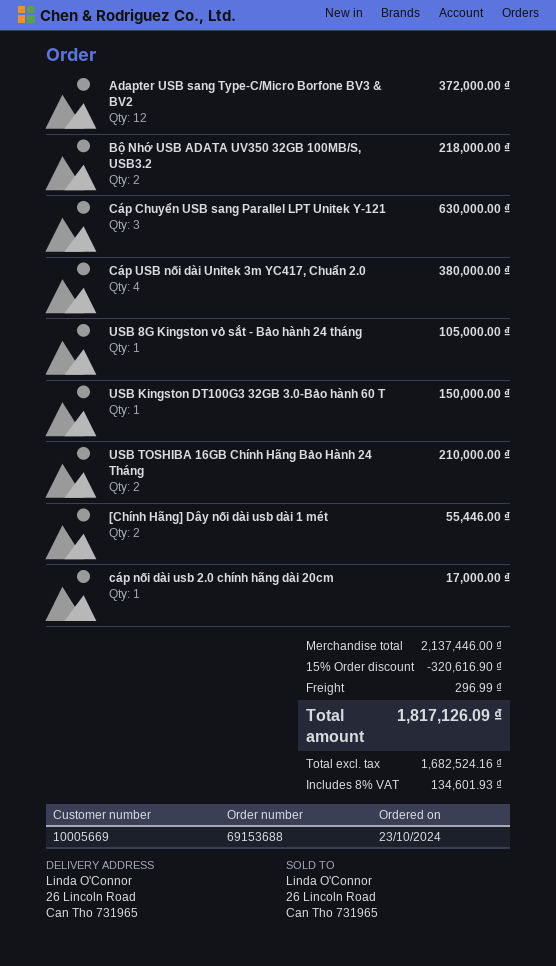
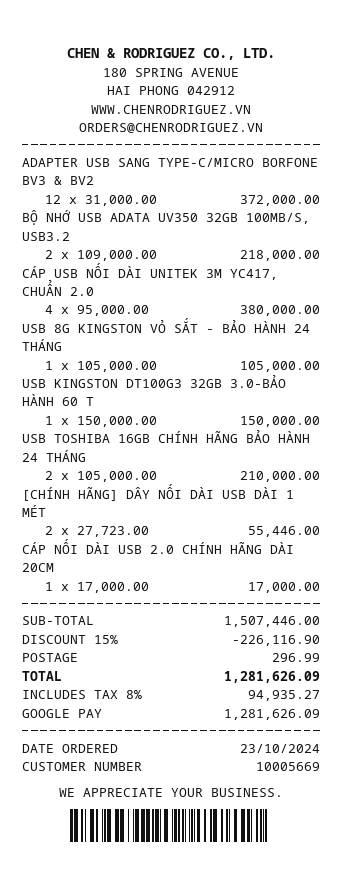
Cáp Chuyển USB sang Parallel LPT Unitek Y-121: 3 for 630000.00 -> none
subtotal: 2137446.00 -> 1507446.00
discount: 15% = 320616.90 -> 15% = 226116.90
tax: 8% = 134601.93 -> 8% = 94935.27
total: 1817126.09 -> 1281626.09

